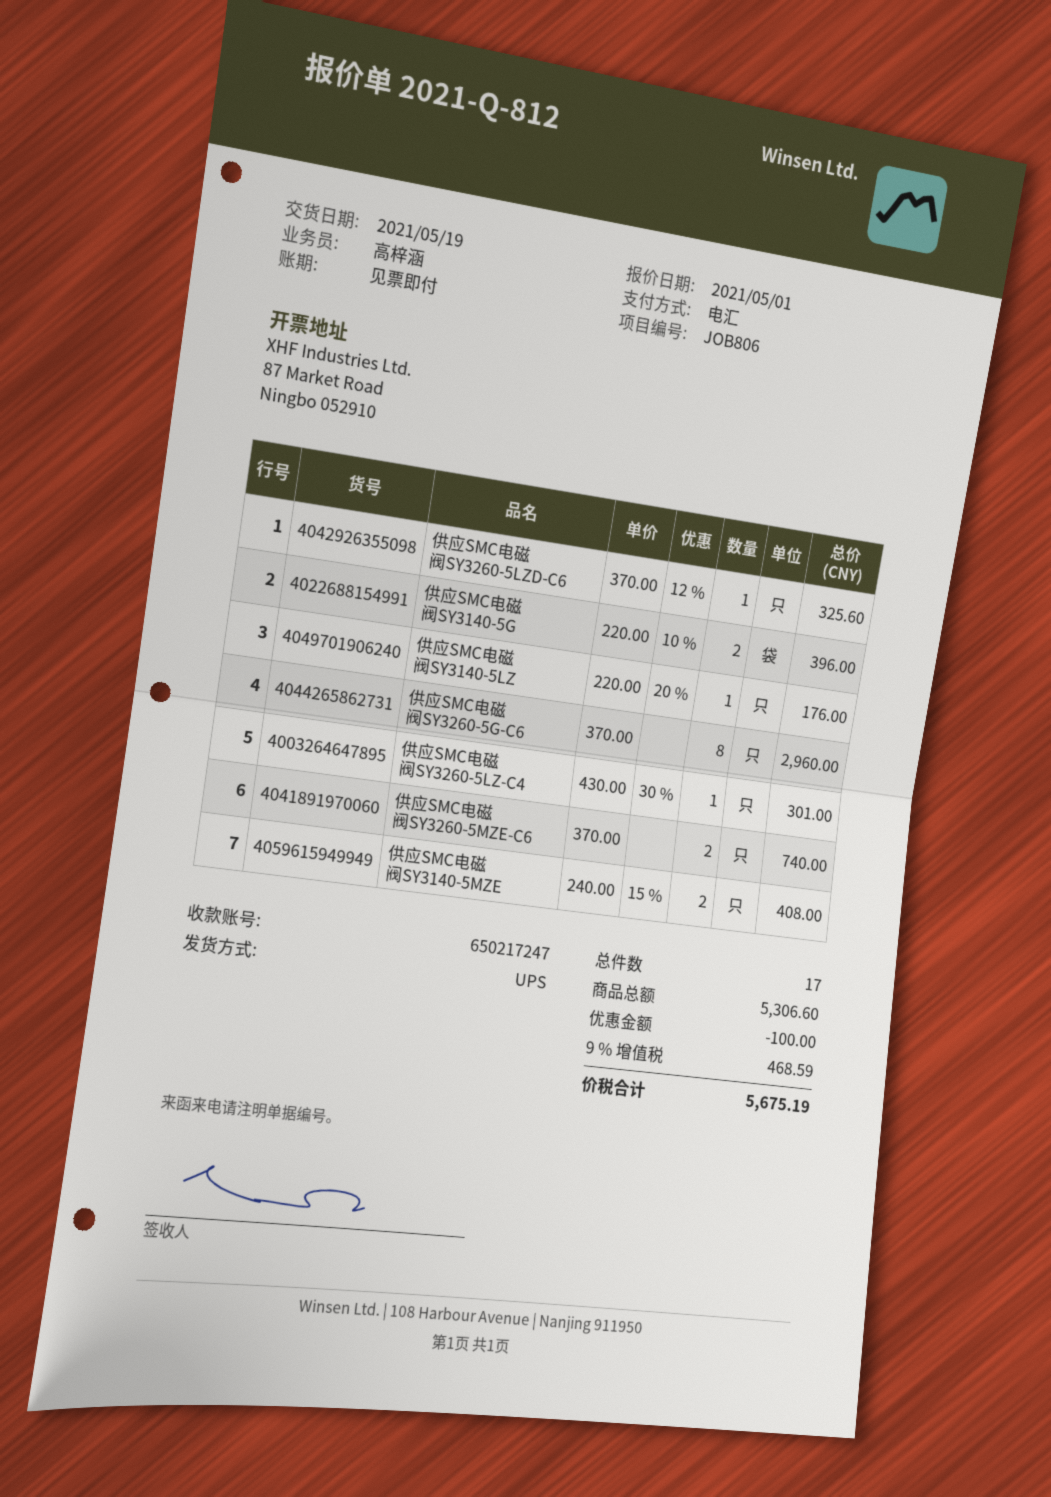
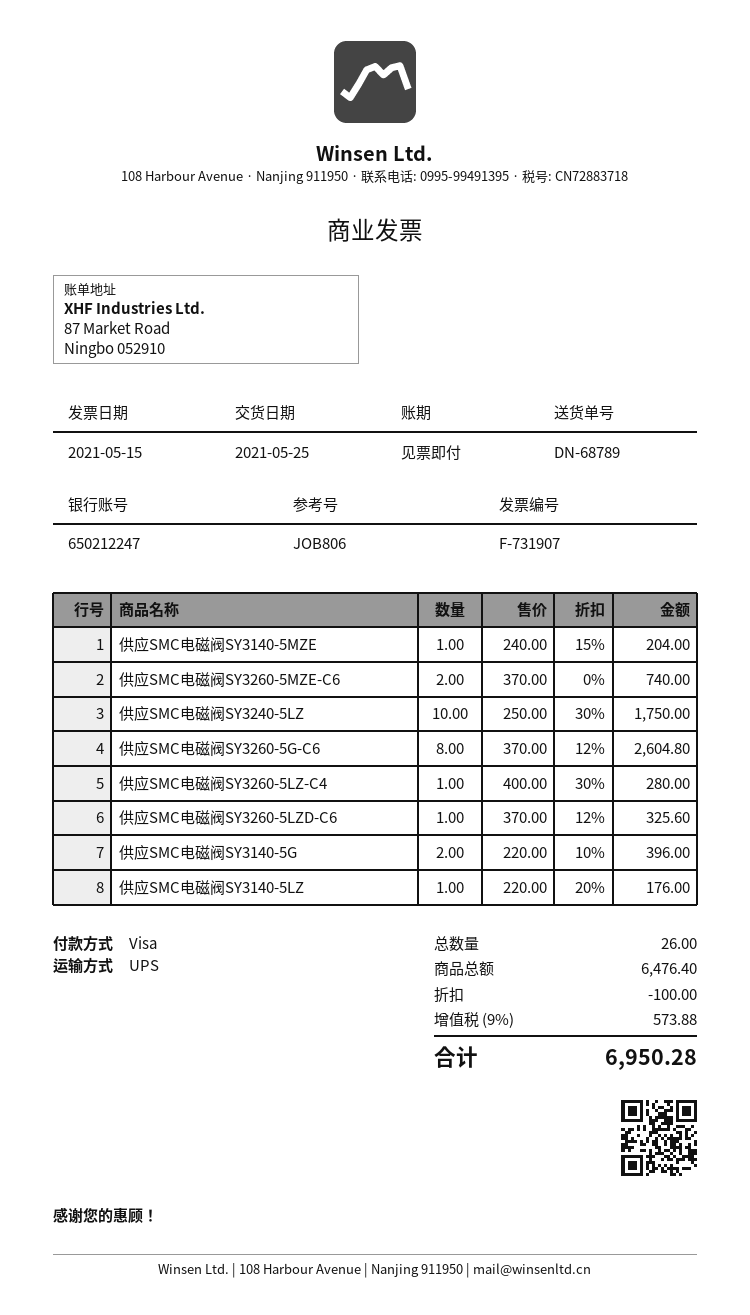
delivery date: 2021-05-19 -> 2021-05-25
payment method: bank transfer -> Visa
bank account: 650217247 -> 650212247
供应SMC电磁阀SY3260-5G-C6: 8 x 370.00 = 2960.00 -> 8 x 370.00 - 12% = 2604.80
供应SMC电磁阀SY3260-5LZ-C4: 1 x 430.00 - 30% = 301.00 -> 1 x 400.00 - 30% = 280.00
供应SMC电磁阀SY3140-5MZE: 2 x 240.00 - 15% = 408.00 -> 1 x 240.00 - 15% = 204.00
供应SMC电磁阀SY3240-5LZ: none -> 10 x 250.00 - 30% = 1750.00
total quantity: 17 -> 26
subtotal: 5306.60 -> 6476.40
tax: 9% = 468.59 -> 9% = 573.88
total: 5675.19 -> 6950.28

